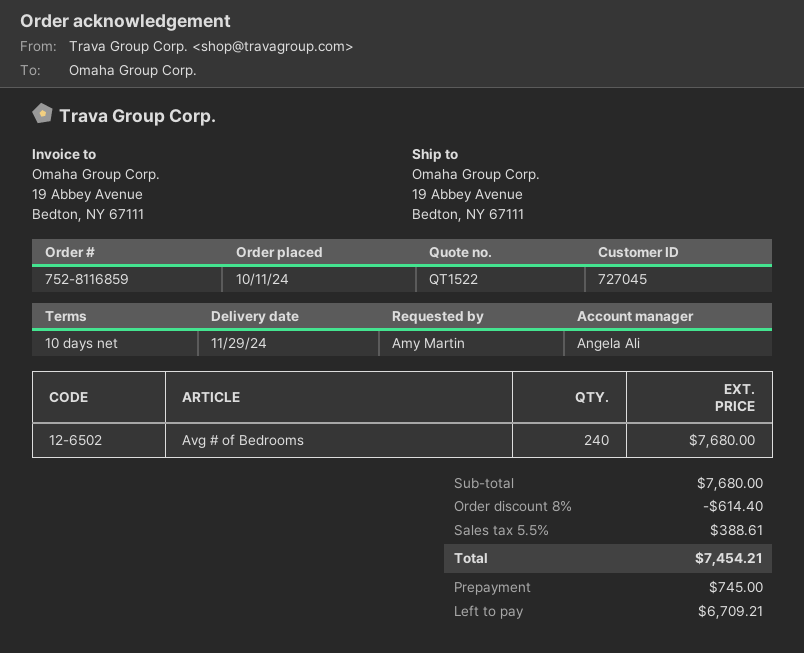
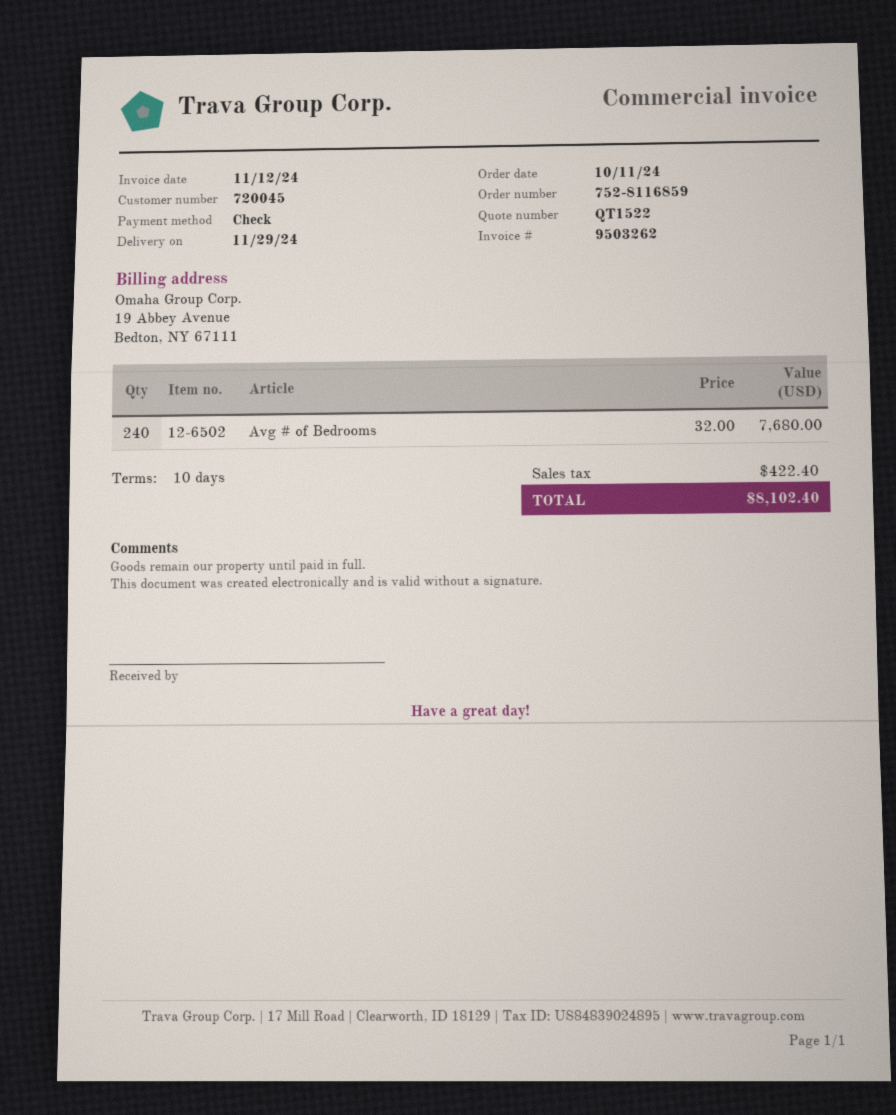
customer number: 727045 -> 720045
discount: 8% = 614.40 -> none
tax: 388.61 -> 422.40
total: 7454.21 -> 8102.40

